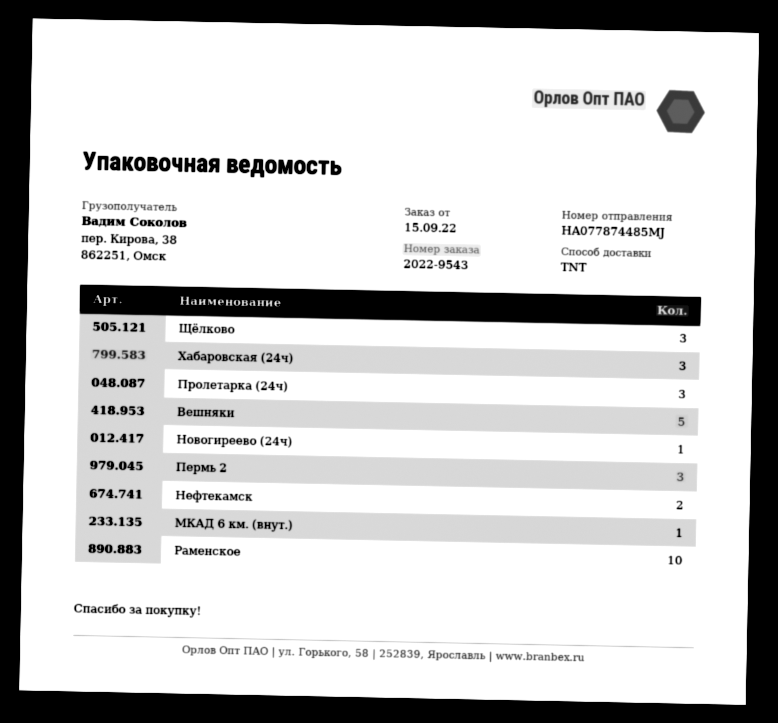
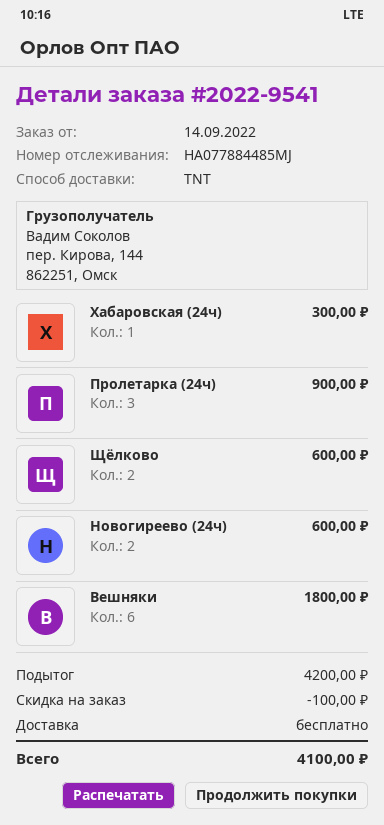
order number: 2022-9543 -> 2022-9541
order date: 2022-09-15 -> 2022-09-14
tracking number: HA077874485MJ -> HA077884485MJ
ship to: пер. Кирова, 38, 862251, Омск -> пер. Кирова, 144, 862251, Омск
Щёлково: 3 -> 2
Хабаровская (24ч): 3 -> 1
Вешняки: 5 -> 6
Новогиреево (24ч): 1 -> 2
Пермь 2: 3 -> none
Нефтекамск: 2 -> none
МКАД 6 км. (внут.): 1 -> none
Раменское: 10 -> none

